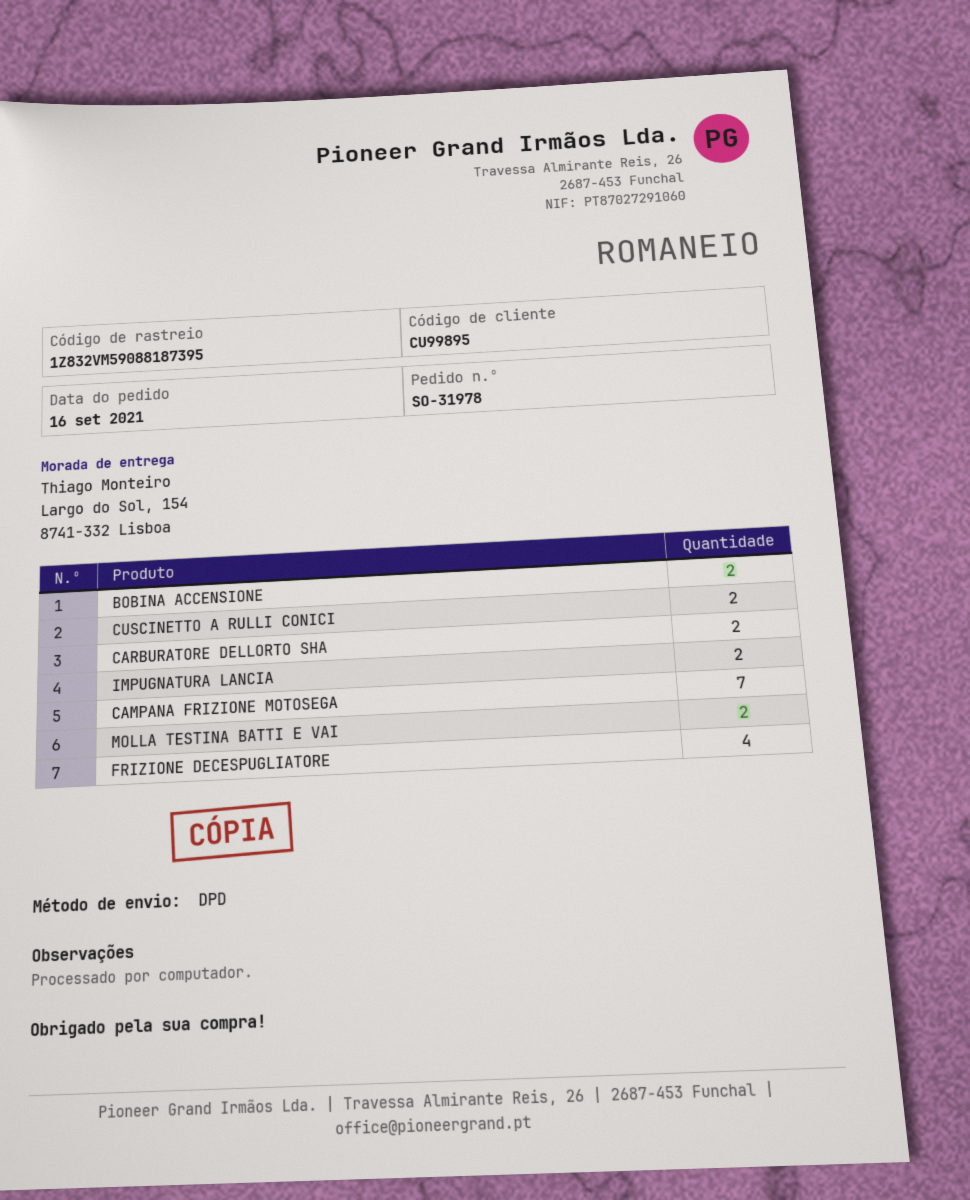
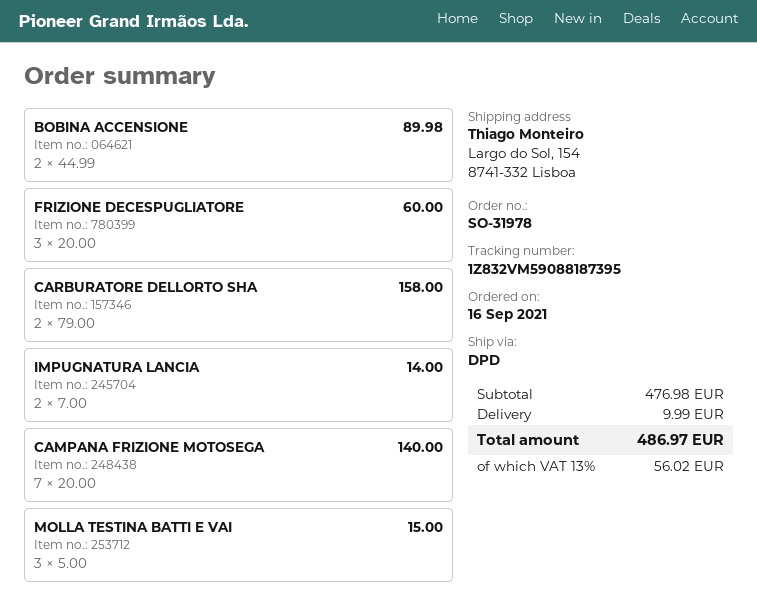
CUSCINETTO A RULLI CONICI: 2 -> none
MOLLA TESTINA BATTI E VAI: 2 -> 3
FRIZIONE DECESPUGLIATORE: 4 -> 3

